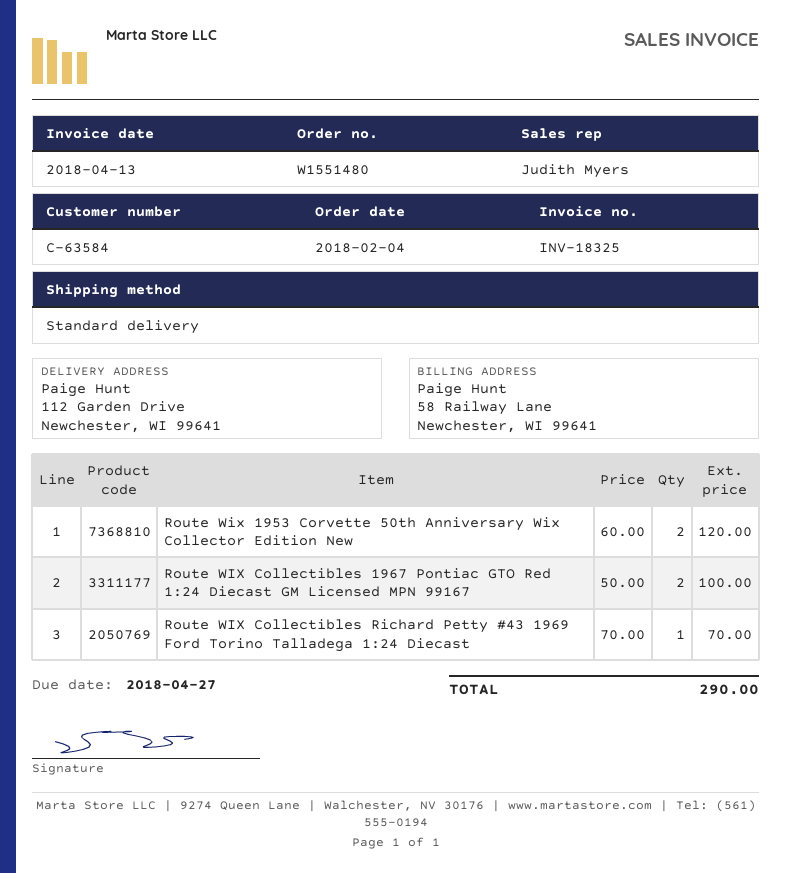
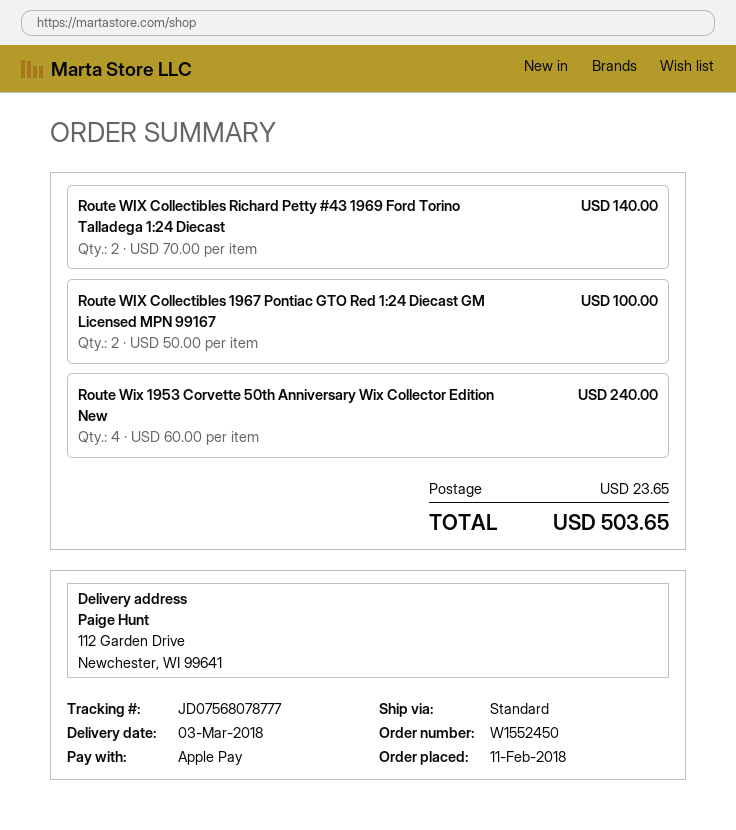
order number: W1551480 -> W1552450
order date: 2018-02-04 -> 2018-02-11
Route Wix 1953 Corvette 50th Anniversary Wix Collector Edition New: 2 x 60.00 = 120.00 -> 4 x 60.00 = 240.00
Route WIX Collectibles Richard Petty #43 1969 Ford Torino Talladega 1:24 Diecast: 1 x 70.00 = 70.00 -> 2 x 70.00 = 140.00
shipping: none -> 23.65
total: 290.00 -> 503.65

